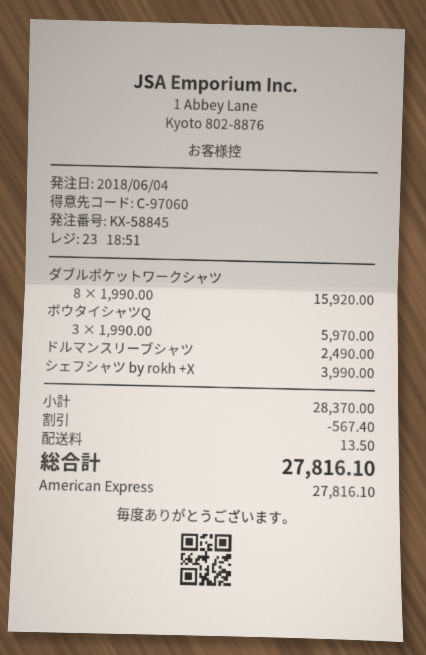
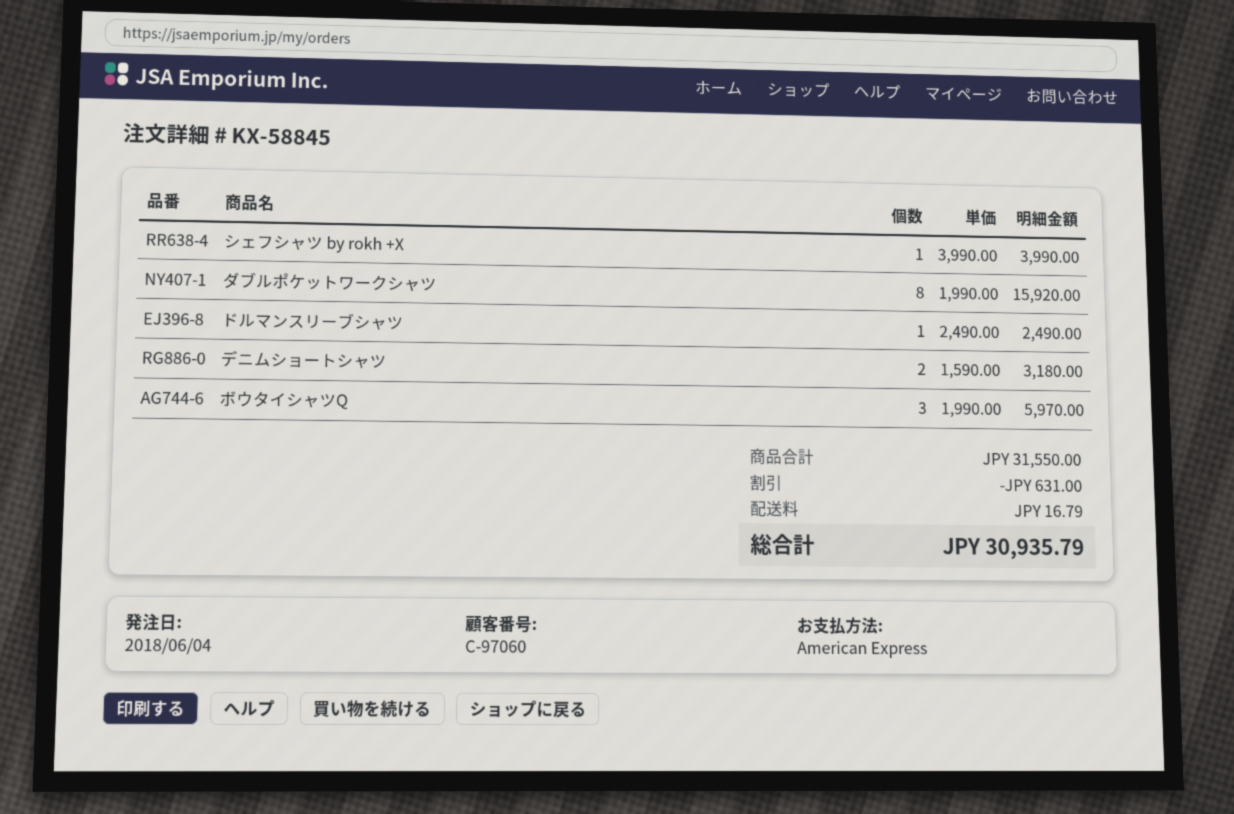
デニムショートシャツ: none -> 2 x 1590.00 = 3180.00
subtotal: 28370.00 -> 31550.00
discount: 567.40 -> 631.00
shipping: 13.50 -> 16.79
total: 27816.10 -> 30935.79

